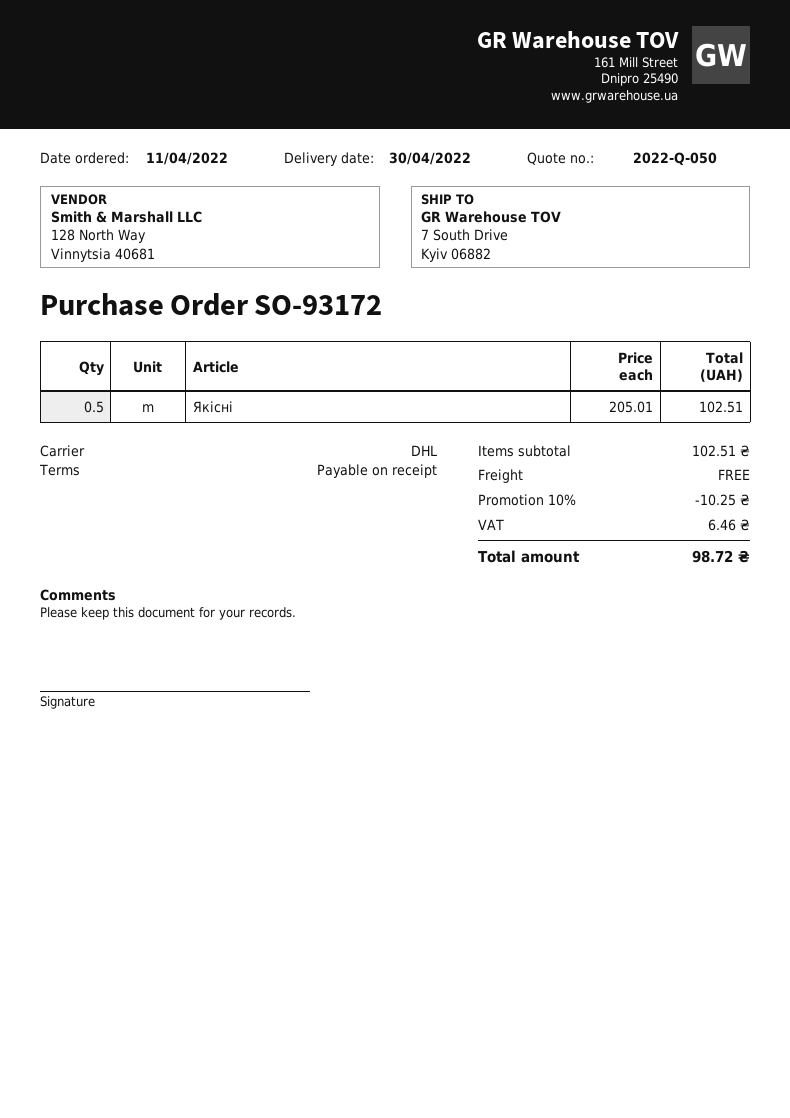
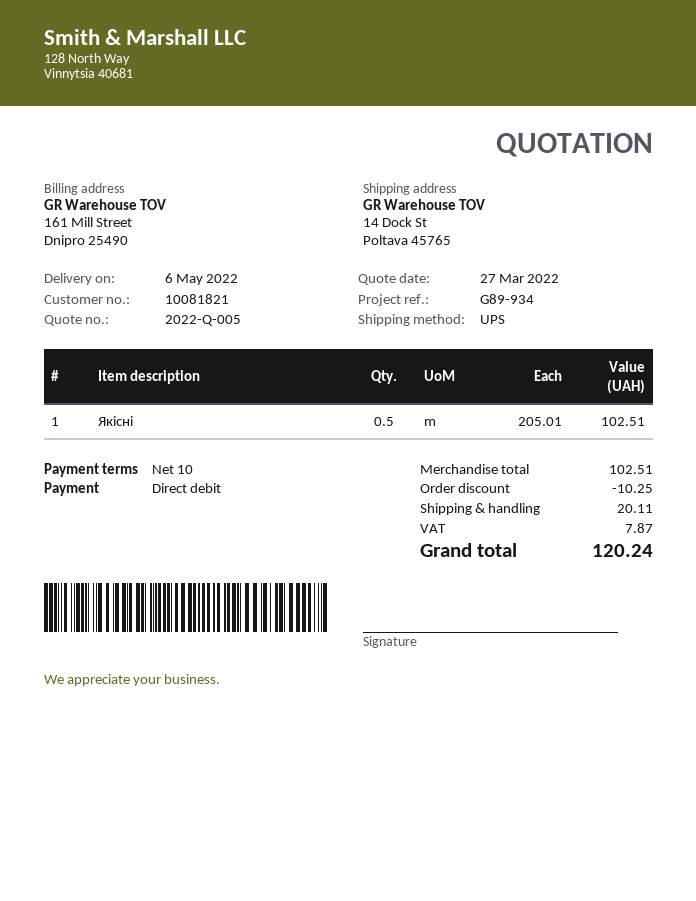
quote number: 2022-Q-050 -> 2022-Q-005
delivery date: 2022-04-30 -> 2022-05-06
payment terms: on receipt -> 10 days
shipping method: DHL -> UPS
ship to: 7 South Drive, Kyiv 06882 -> 14 Dock St, Poltava 45765
shipping: 0.00 -> 20.11
tax: 6.46 -> 7.87
total: 98.72 -> 120.24

